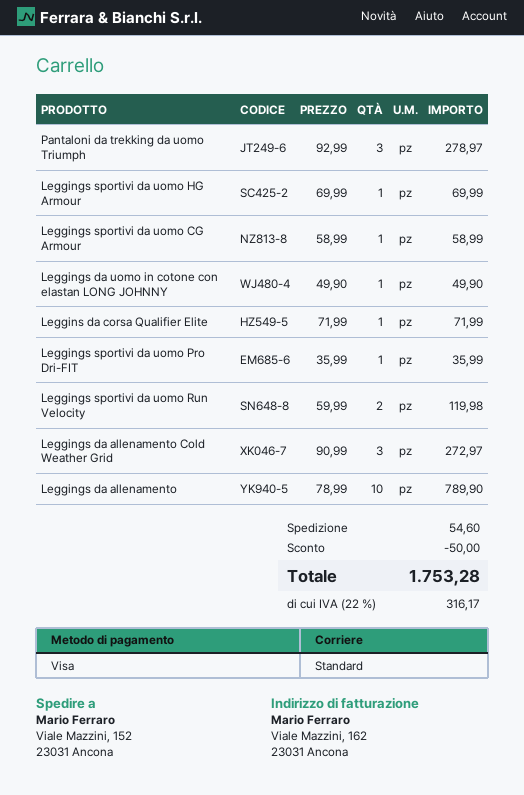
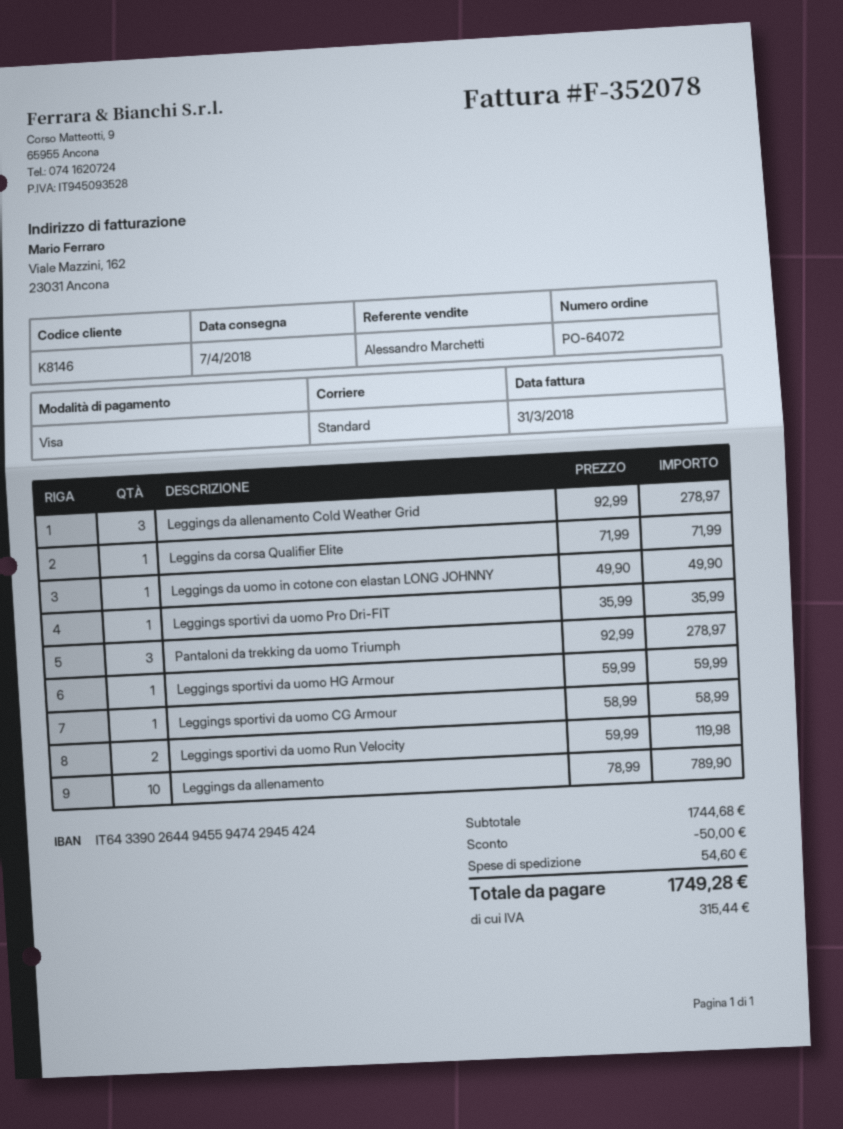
Leggings sportivi da uomo HG Armour: 1 x 69.99 = 69.99 -> 1 x 59.99 = 59.99
Leggings da allenamento Cold Weather Grid: 3 x 90.99 = 272.97 -> 3 x 92.99 = 278.97
tax: 316.17 -> 315.44
total: 1753.28 -> 1749.28

